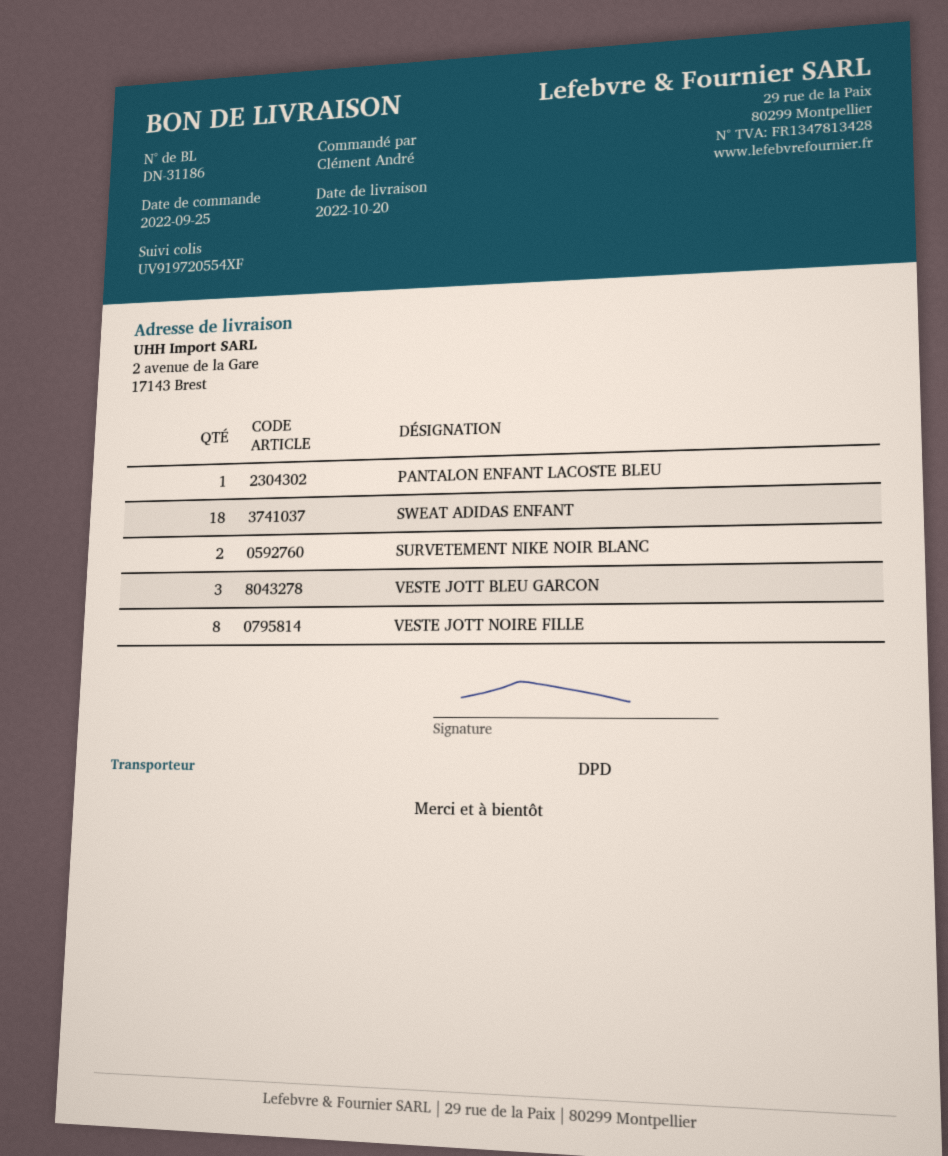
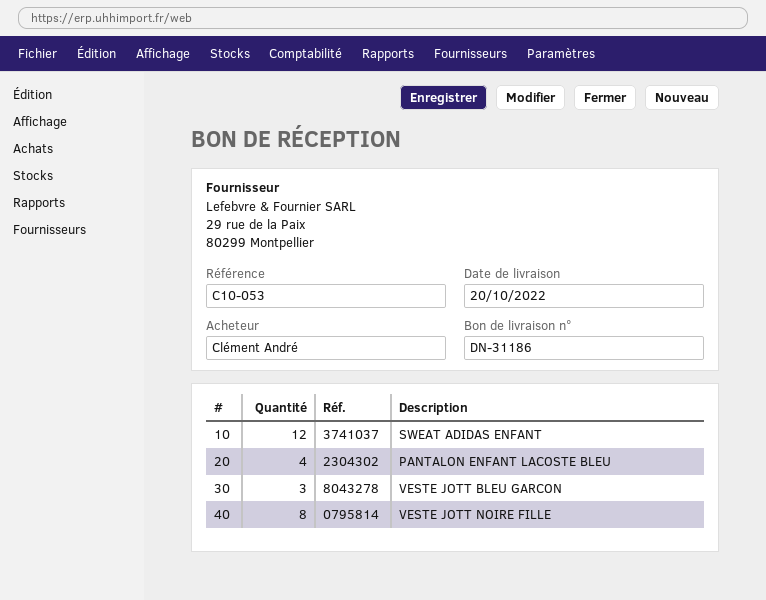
PANTALON ENFANT LACOSTE BLEU: 1 -> 4
SWEAT ADIDAS ENFANT: 18 -> 12
SURVETEMENT NIKE NOIR BLANC: 2 -> none

